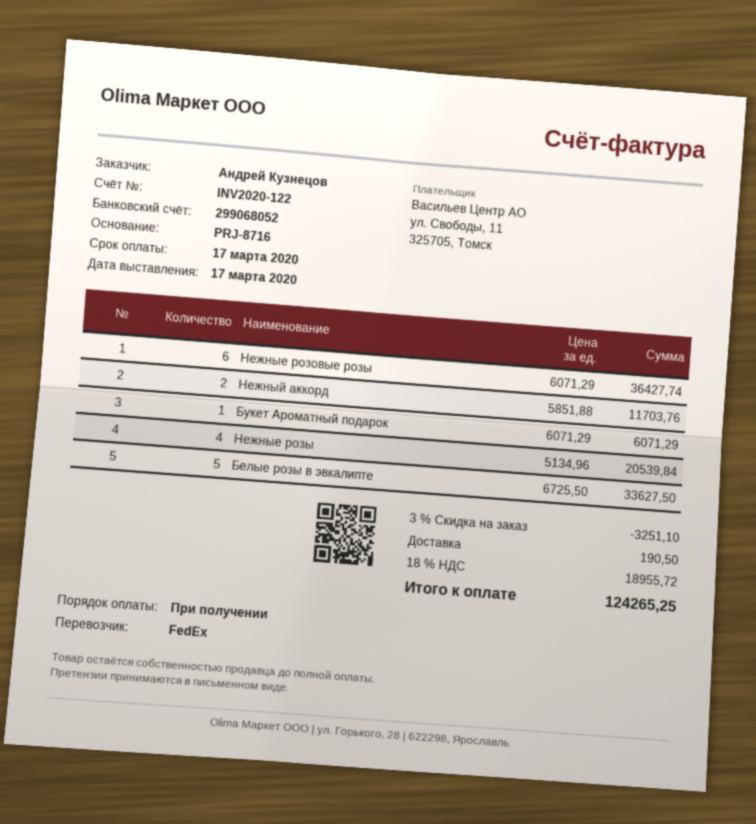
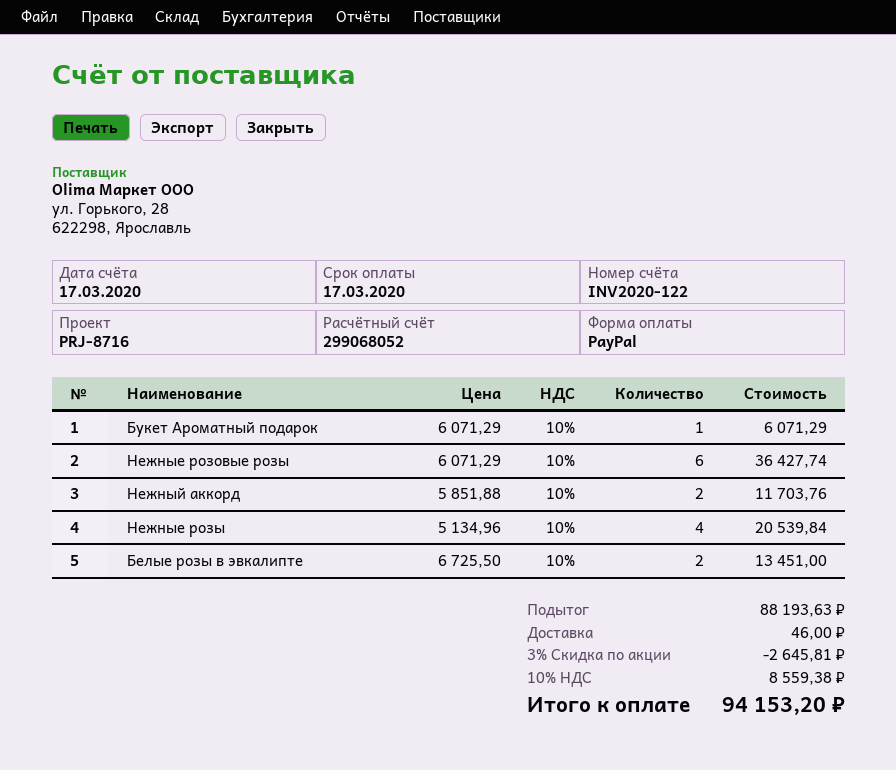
Белые розы в эвкалипте: 5 x 6725.50 = 33627.50 -> 2 x 6725.50 = 13451.00
discount: 3% = 3251.10 -> 3% = 2645.81
shipping: 190.50 -> 46.00
tax: 18% = 18955.72 -> 10% = 8559.38
total: 124265.25 -> 94153.20

